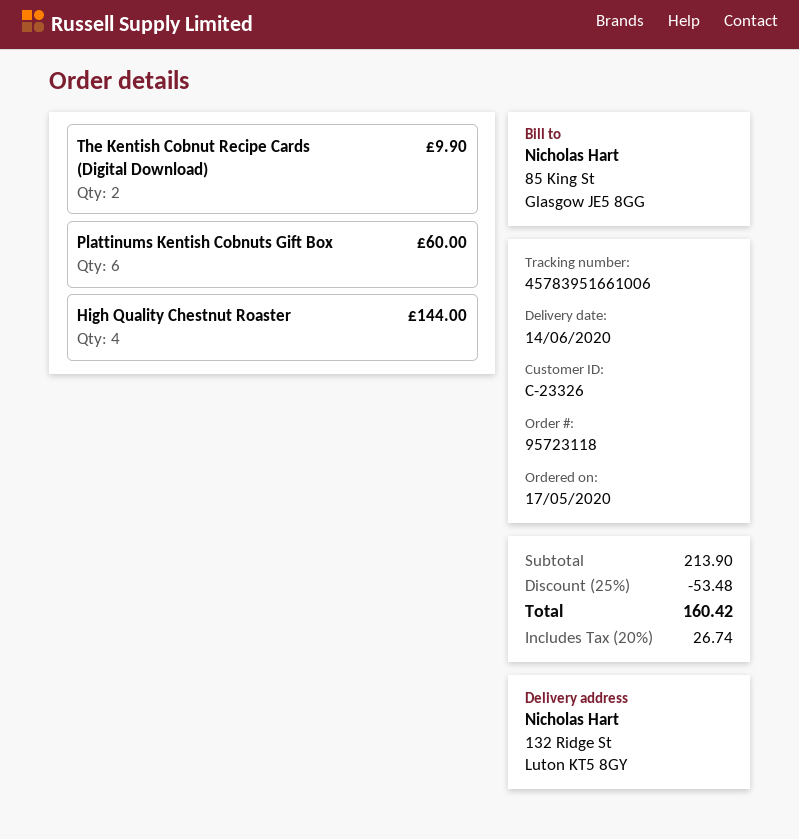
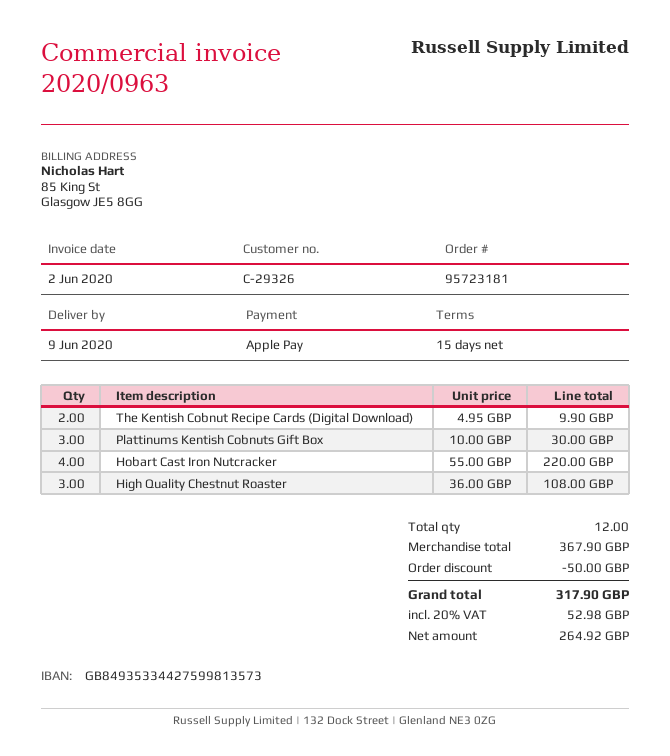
order number: 95723118 -> 95723181
delivery date: 2020-06-14 -> 2020-06-09
customer number: C-23326 -> C-29326
Plattinums Kentish Cobnuts Gift Box: 6 for 60.00 -> 3 for 30.00
High Quality Chestnut Roaster: 4 for 144.00 -> 3 for 108.00
Hobart Cast Iron Nutcracker: none -> 4 for 220.00
subtotal: 213.90 -> 367.90
discount: 53.48 -> 50.00
tax: 20% = 26.74 -> 20% = 52.98
total: 160.42 -> 317.90

